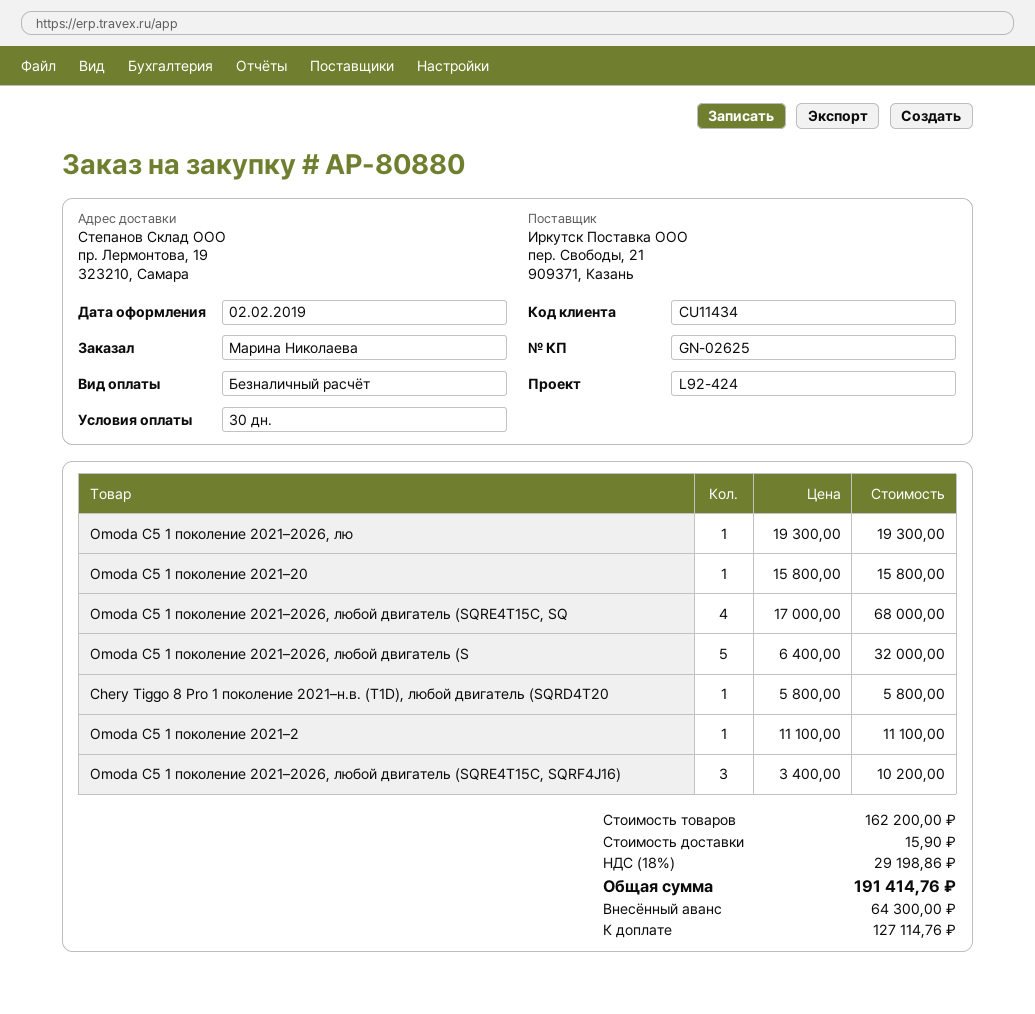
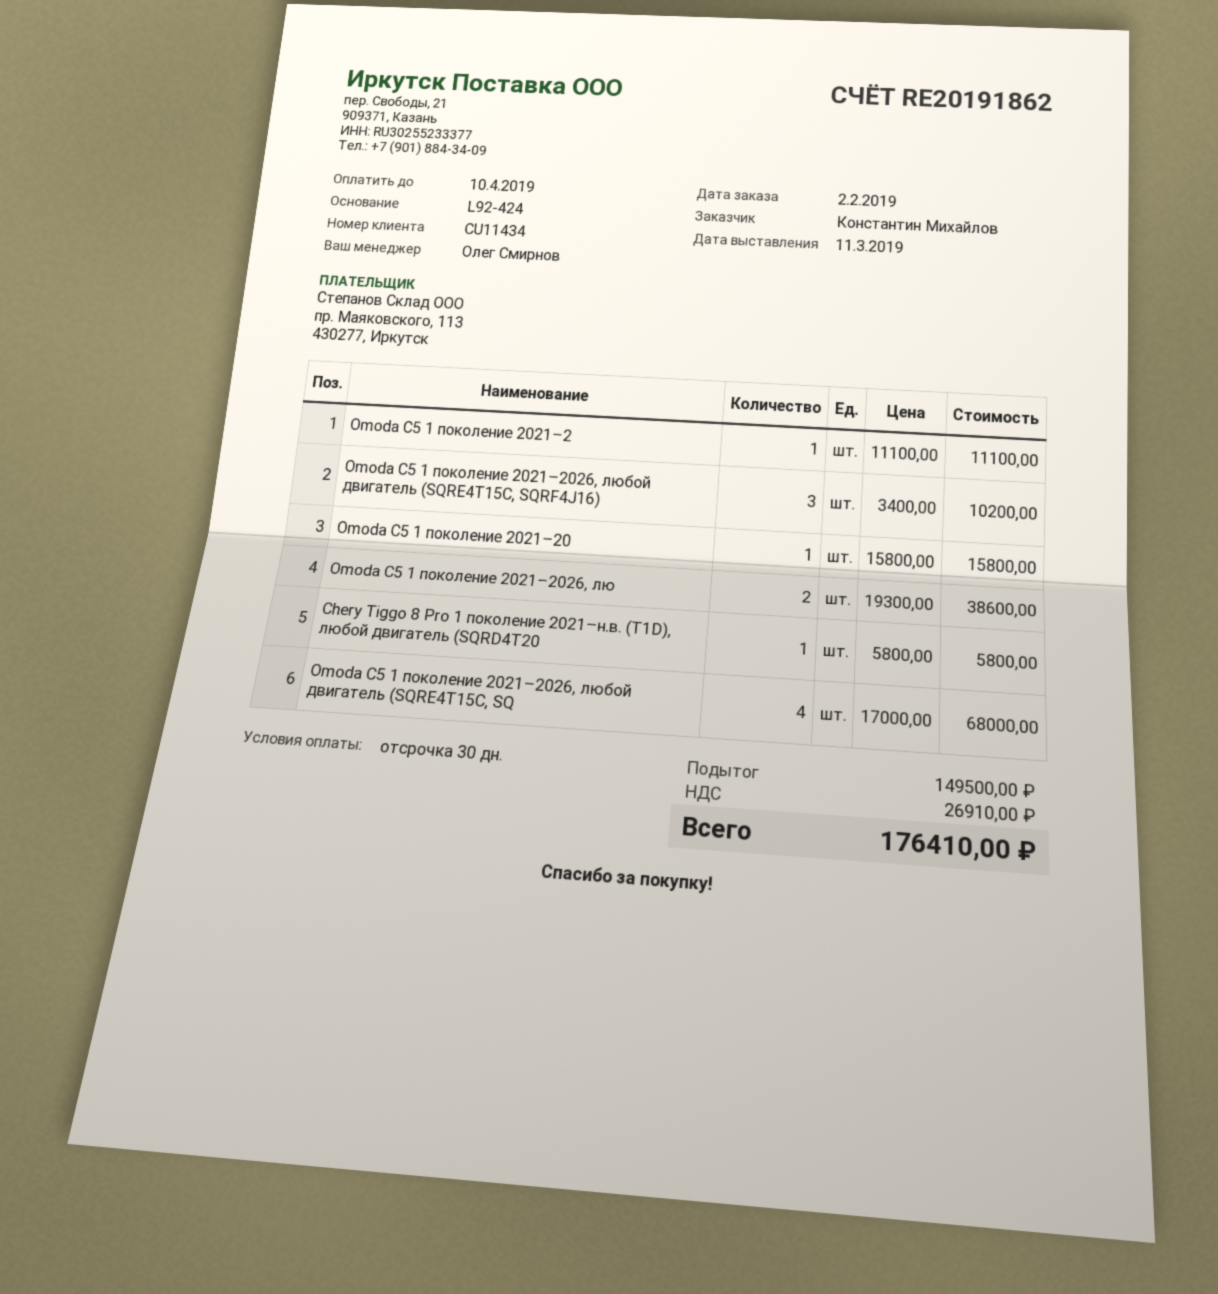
ordered by: Марина Николаева -> Константин Михайлов
Omoda C5 1 поколение 2021–2026, лю: 1 x 19300.00 = 19300.00 -> 2 x 19300.00 = 38600.00
Omoda C5 1 поколение 2021–2026, любой двигатель (S: 5 x 6400.00 = 32000.00 -> none
subtotal: 162200.00 -> 149500.00
shipping: 15.90 -> none
tax: 29198.86 -> 26910.00
total: 191414.76 -> 176410.00

